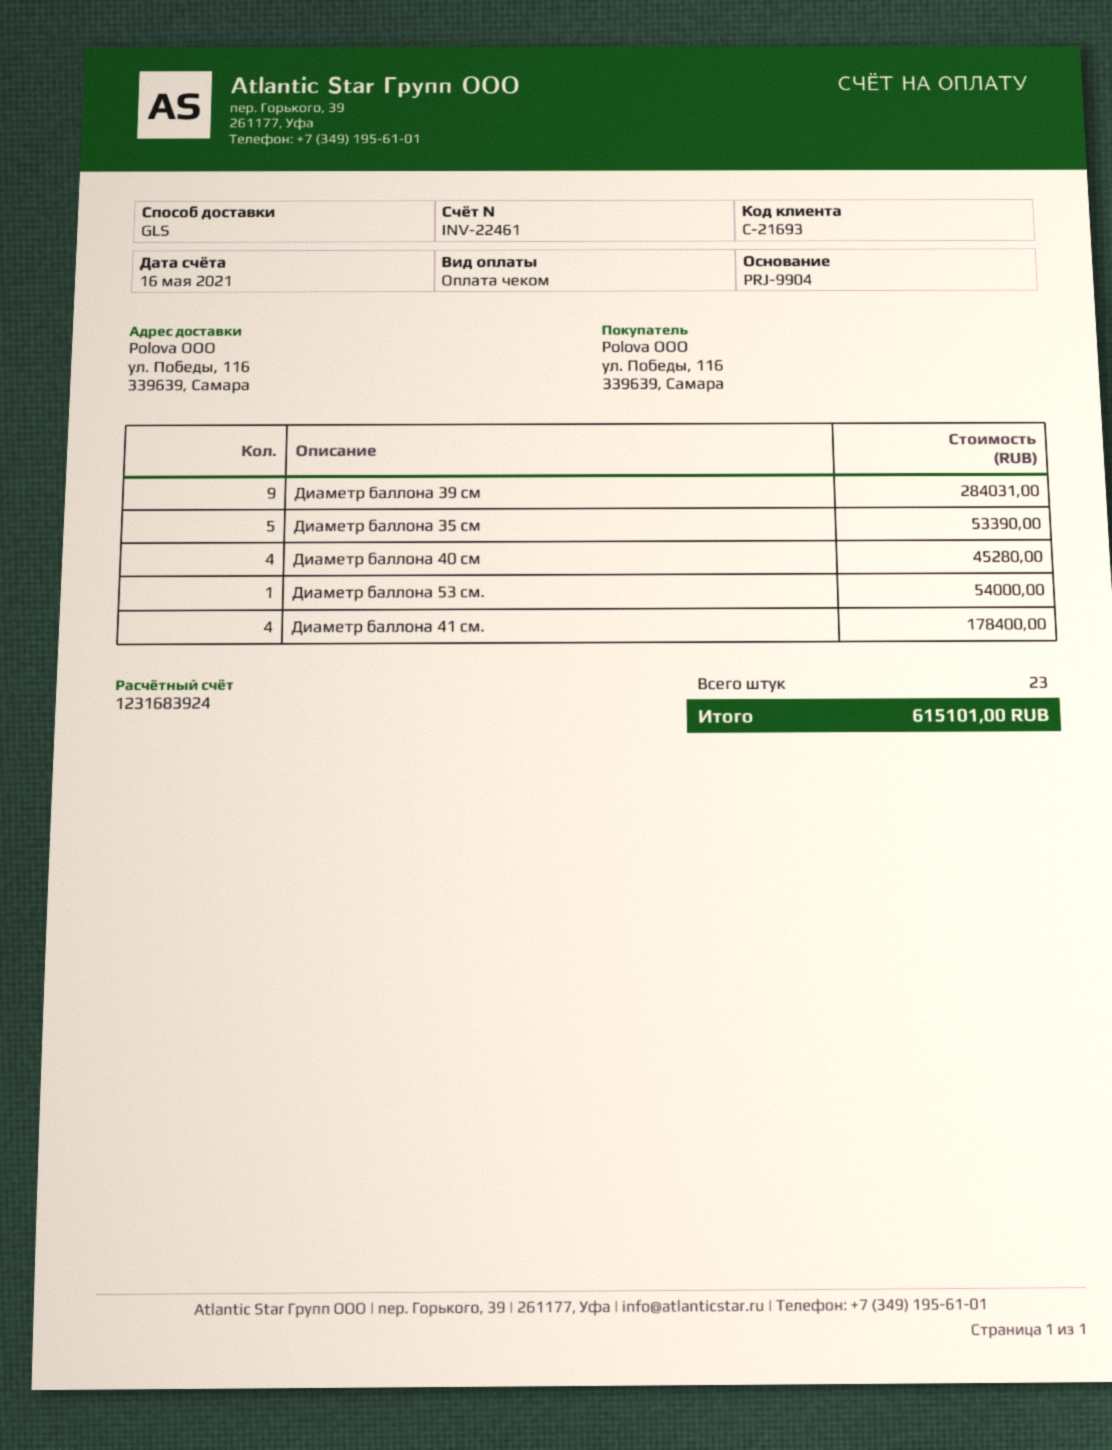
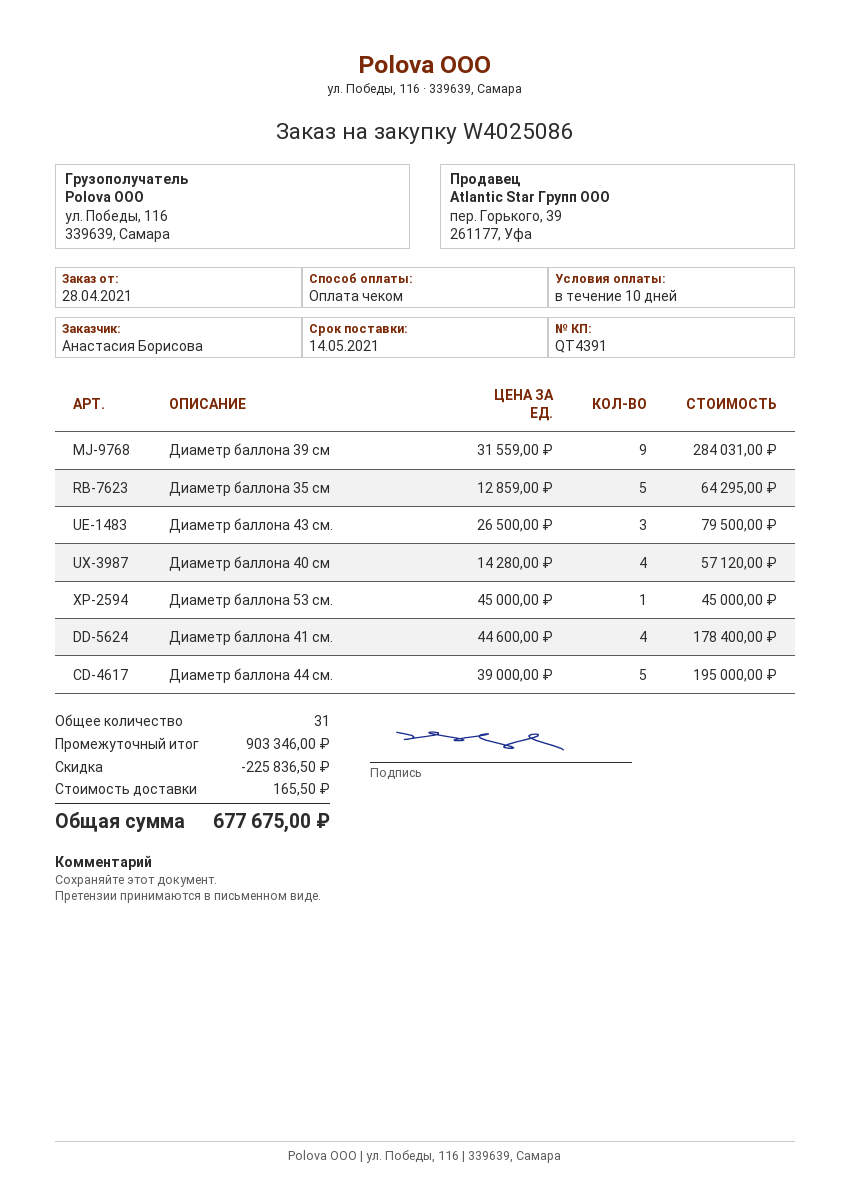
Диаметр баллона 35 см: 5 for 53390.00 -> 5 for 64295.00
Диаметр баллона 40 см: 4 for 45280.00 -> 4 for 57120.00
Диаметр баллона 53 см.: 1 for 54000.00 -> 1 for 45000.00
Диаметр баллона 43 см.: none -> 3 for 79500.00
Диаметр баллона 44 см.: none -> 5 for 195000.00
total quantity: 23 -> 31
discount: none -> 225836.50
shipping: none -> 165.50
total: 615101.00 -> 677675.00

